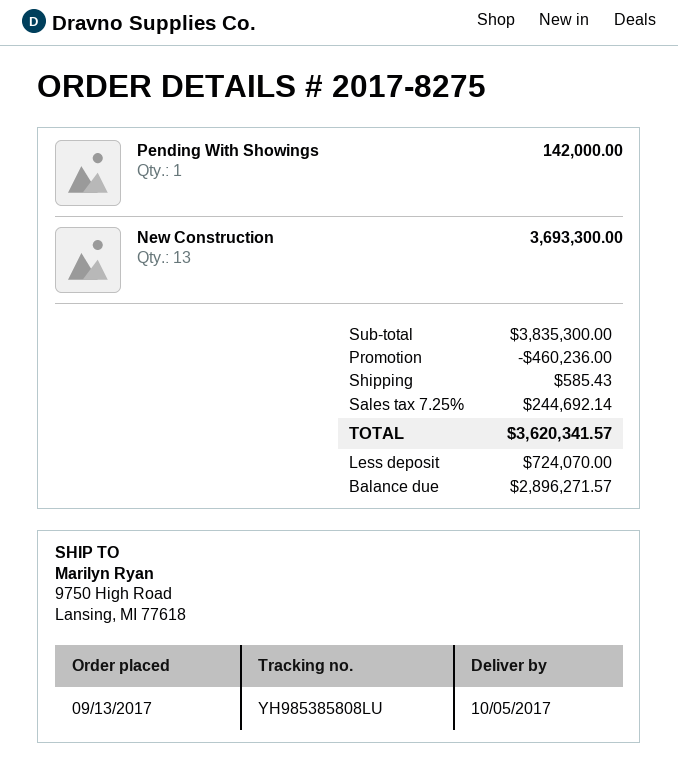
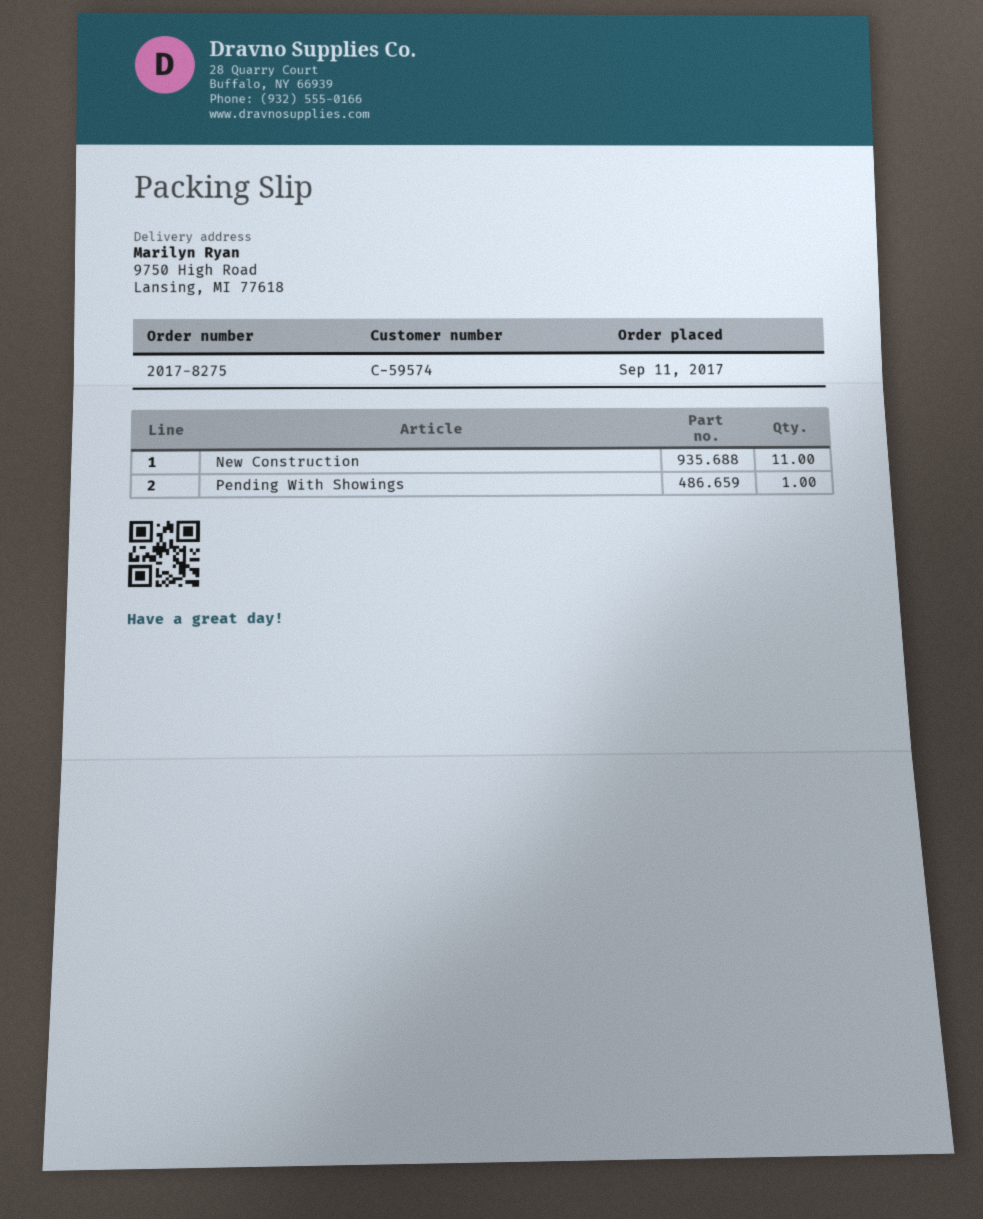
order date: 2017-09-13 -> 2017-09-11
New Construction: 13 -> 11

